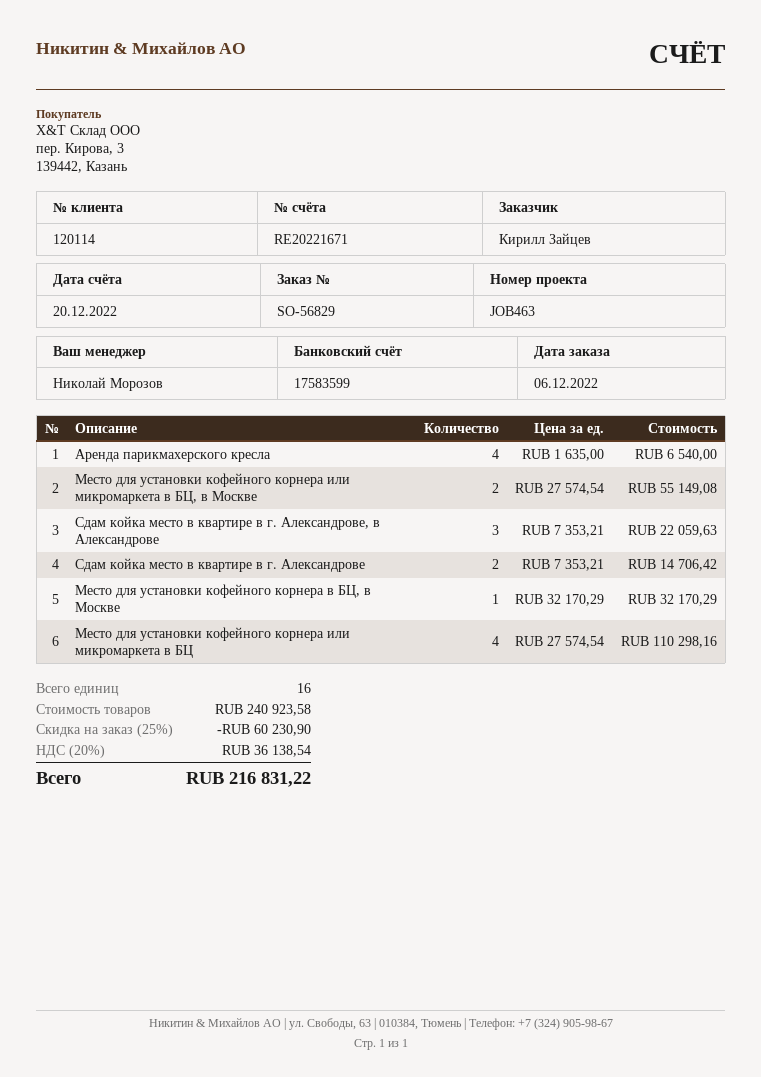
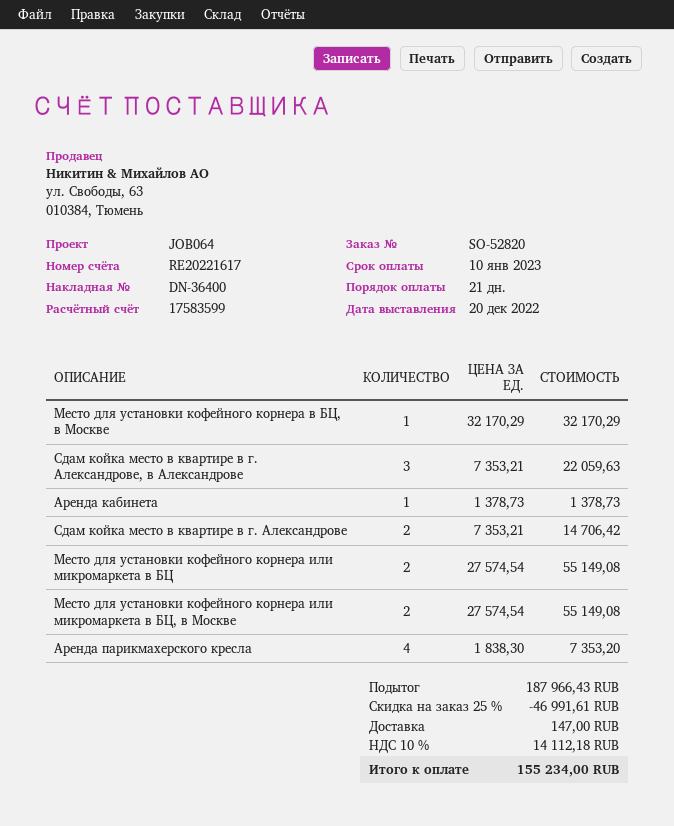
order number: SO-56829 -> SO-52820
invoice number: RE20221671 -> RE20221617
reference: JOB463 -> JOB064
Аренда парикмахерского кресла: 4 x 1635.00 = 6540.00 -> 4 x 1838.30 = 7353.20
Место для установки кофейного корнера или микромаркета в БЦ: 4 x 27574.54 = 110298.16 -> 2 x 27574.54 = 55149.08
Аренда кабинета: none -> 1 x 1378.73 = 1378.73
subtotal: 240923.58 -> 187966.43
discount: 25% = 60230.90 -> 25% = 46991.61
shipping: none -> 147.00
tax: 20% = 36138.54 -> 10% = 14112.18
total: 216831.22 -> 155234.00

